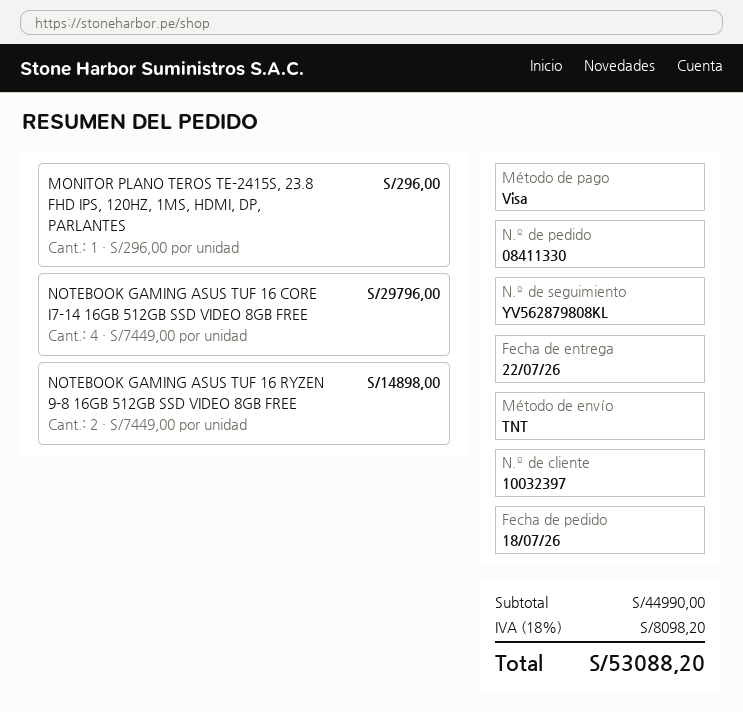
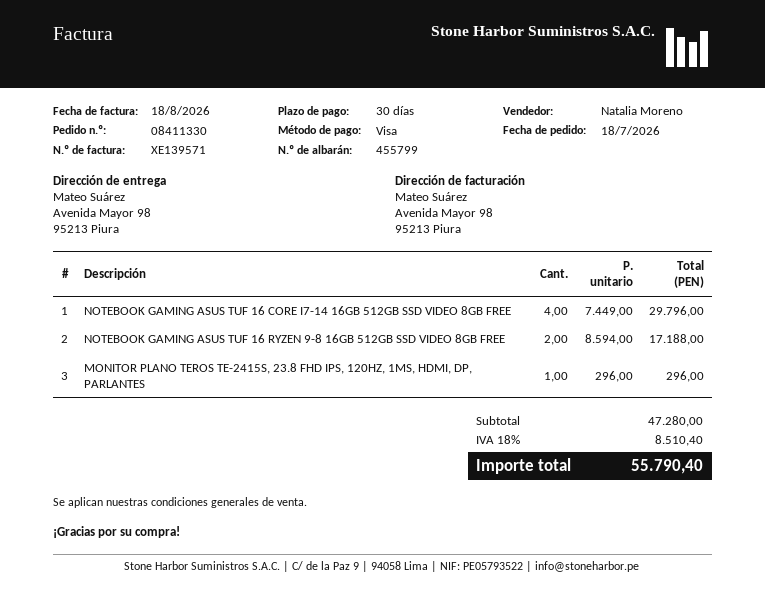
NOTEBOOK GAMING ASUS TUF 16 RYZEN 9-8 16GB 512GB SSD VIDEO 8GB FREE: 2 x 7449.00 = 14898.00 -> 2 x 8594.00 = 17188.00
subtotal: 44990.00 -> 47280.00
tax: 18% = 8098.20 -> 18% = 8510.40
total: 53088.20 -> 55790.40

